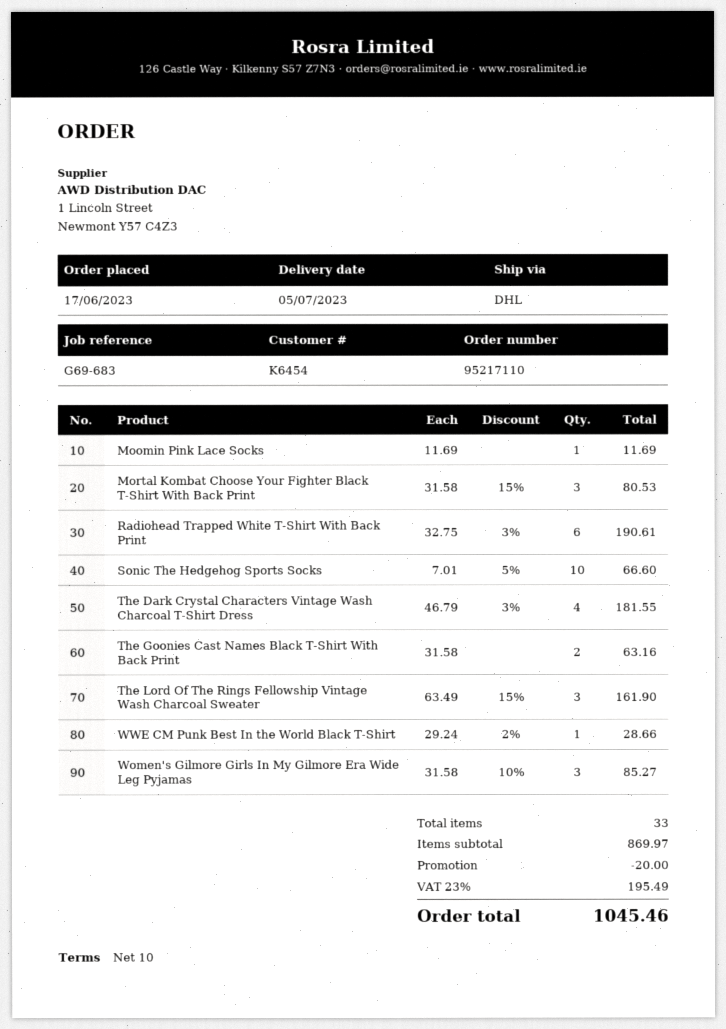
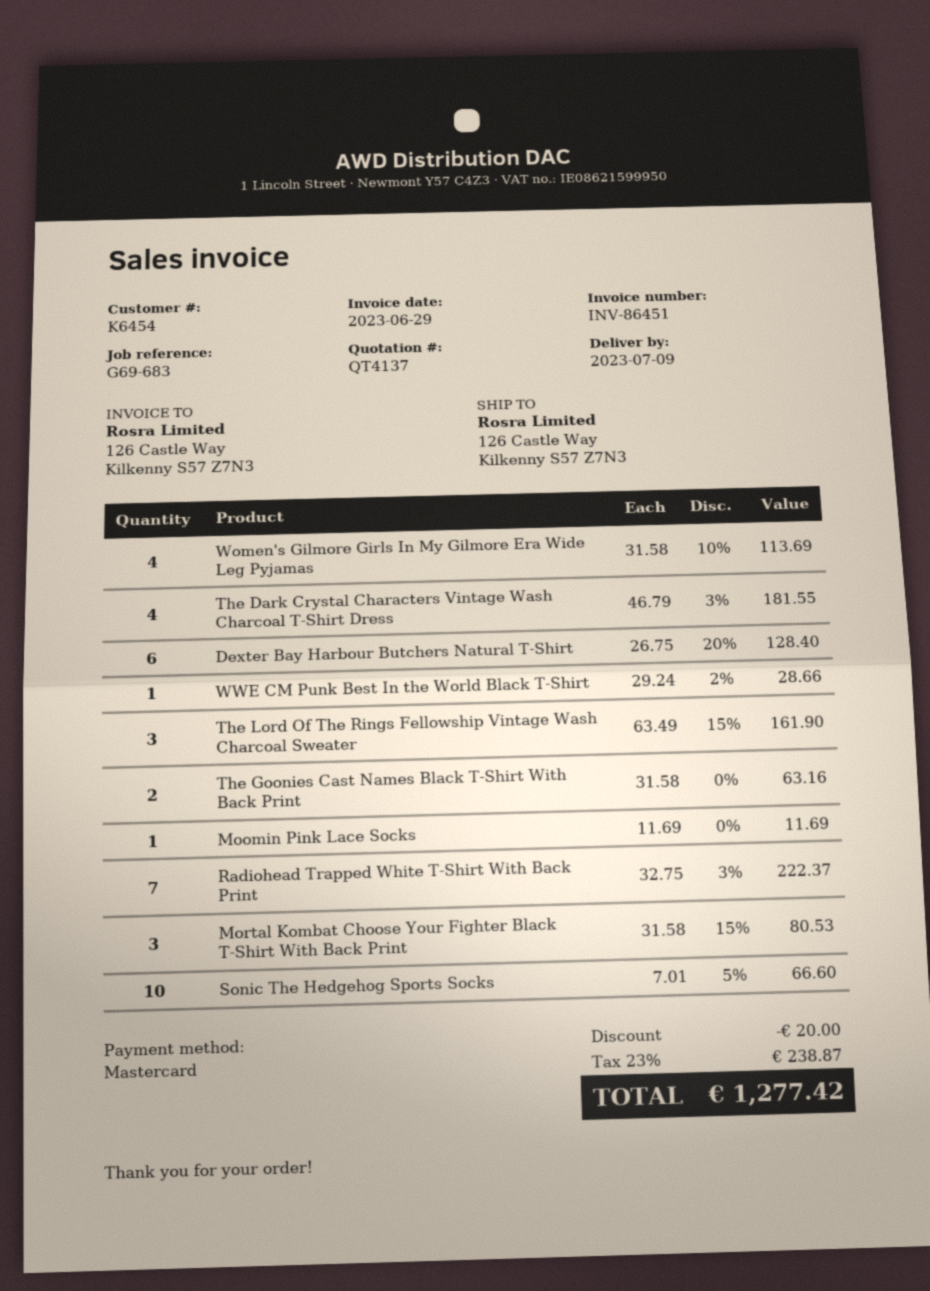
delivery date: 2023-07-05 -> 2023-07-09
Radiohead Trapped White T-Shirt With Back Print: 6 x 32.75 - 3% = 190.61 -> 7 x 32.75 - 3% = 222.37
Women's Gilmore Girls In My Gilmore Era Wide Leg Pyjamas: 3 x 31.58 - 10% = 85.27 -> 4 x 31.58 - 10% = 113.69
Dexter Bay Harbour Butchers Natural T-Shirt: none -> 6 x 26.75 - 20% = 128.40
tax: 23% = 195.49 -> 23% = 238.87
total: 1045.46 -> 1277.42

